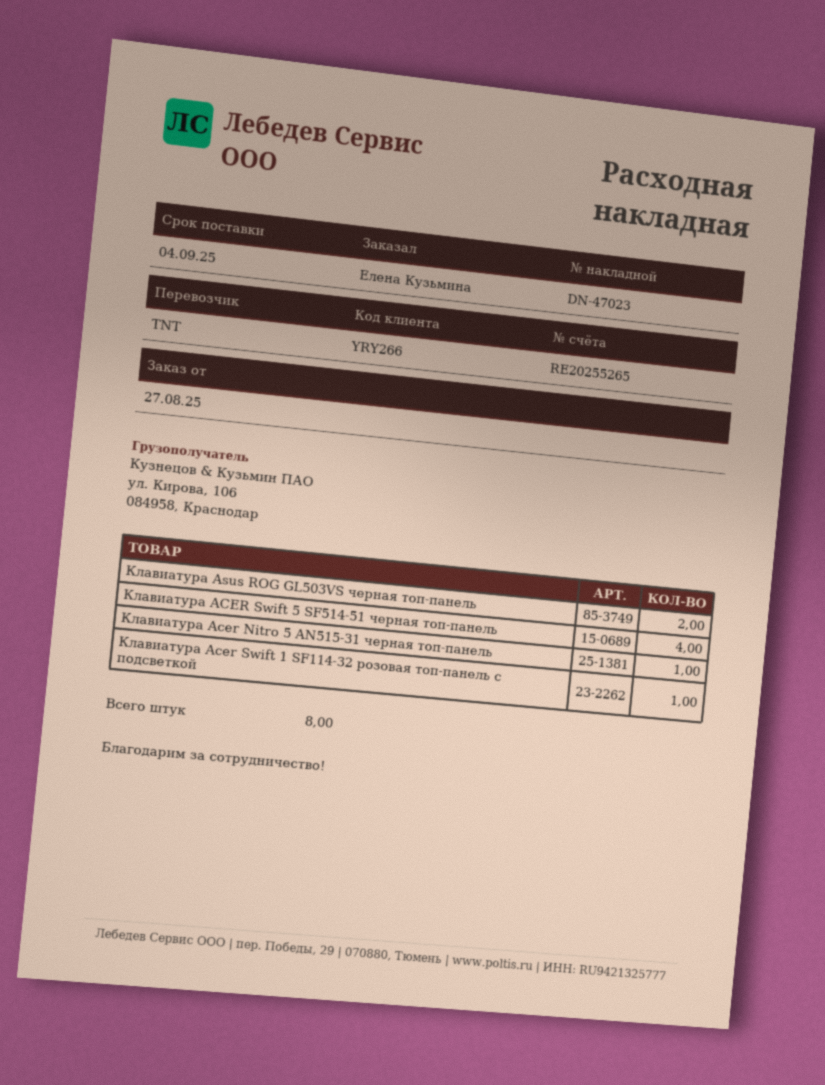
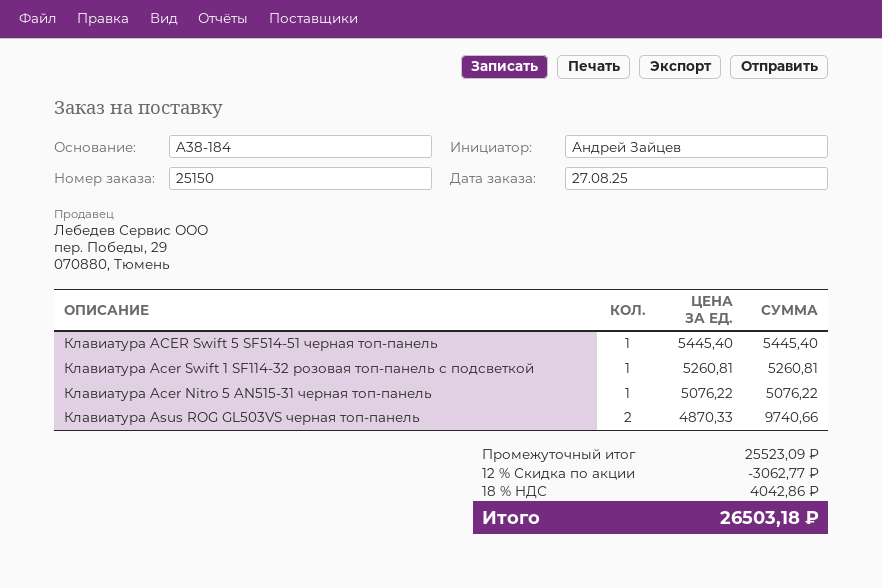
ordered by: Елена Кузьмина -> Андрей Зайцев
Клавиатура ACER Swift 5 SF514-51 черная топ-панель: 4 -> 1

